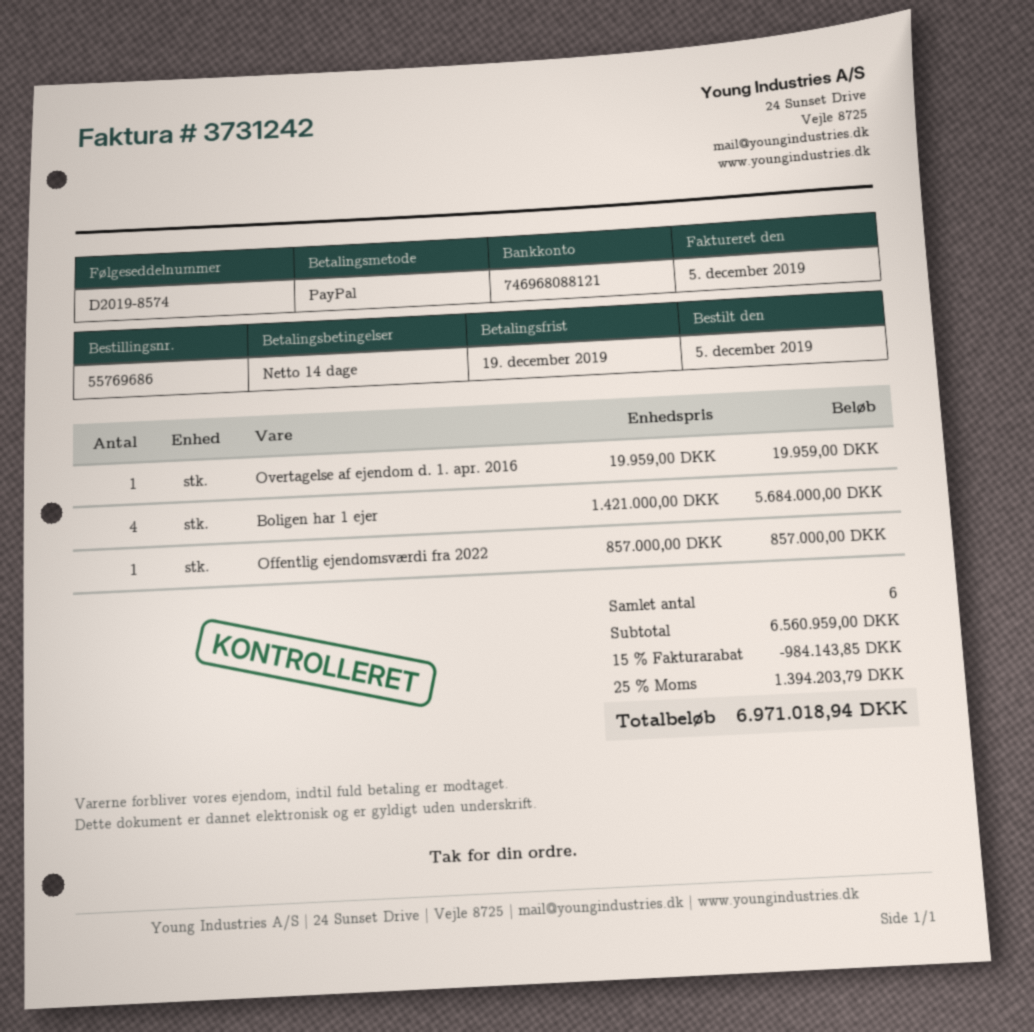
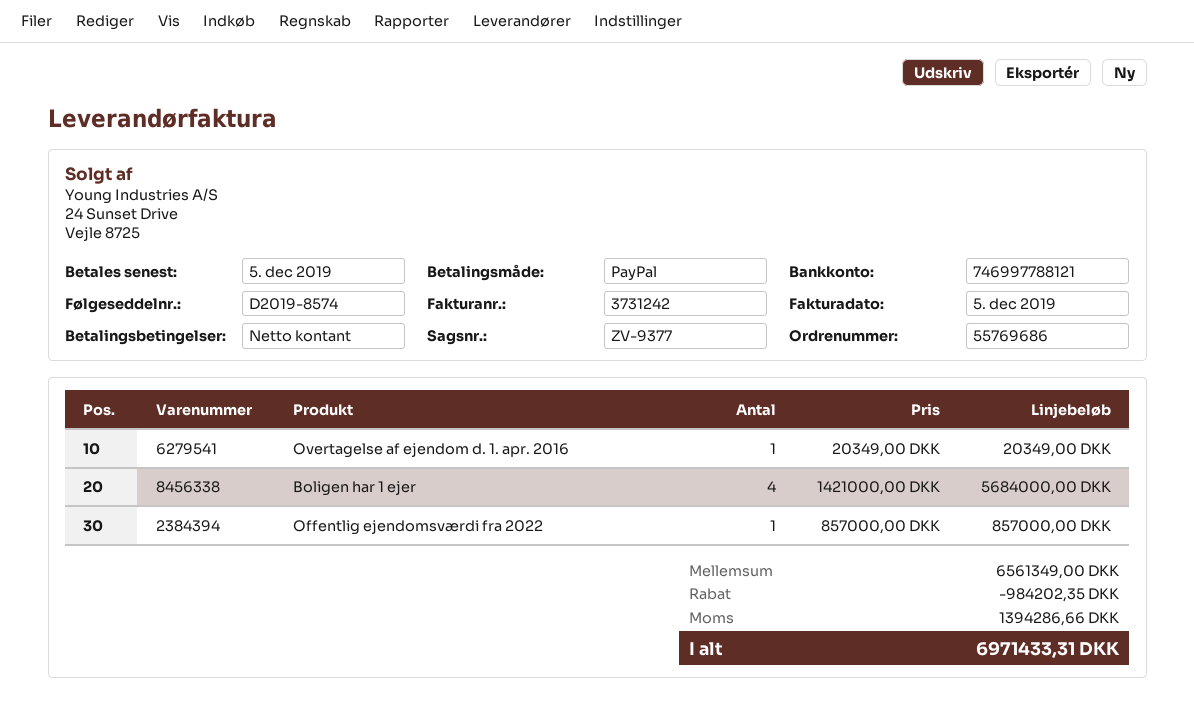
payment terms: 14 days -> on receipt
due date: 2019-12-19 -> 2019-12-05
bank account: 746968088121 -> 746997788121
Overtagelse af ejendom d. 1. apr. 2016: 1 x 19959.00 = 19959.00 -> 1 x 20349.00 = 20349.00
subtotal: 6560959.00 -> 6561349.00
discount: 984143.85 -> 984202.35
tax: 1394203.79 -> 1394286.66
total: 6971018.94 -> 6971433.31

